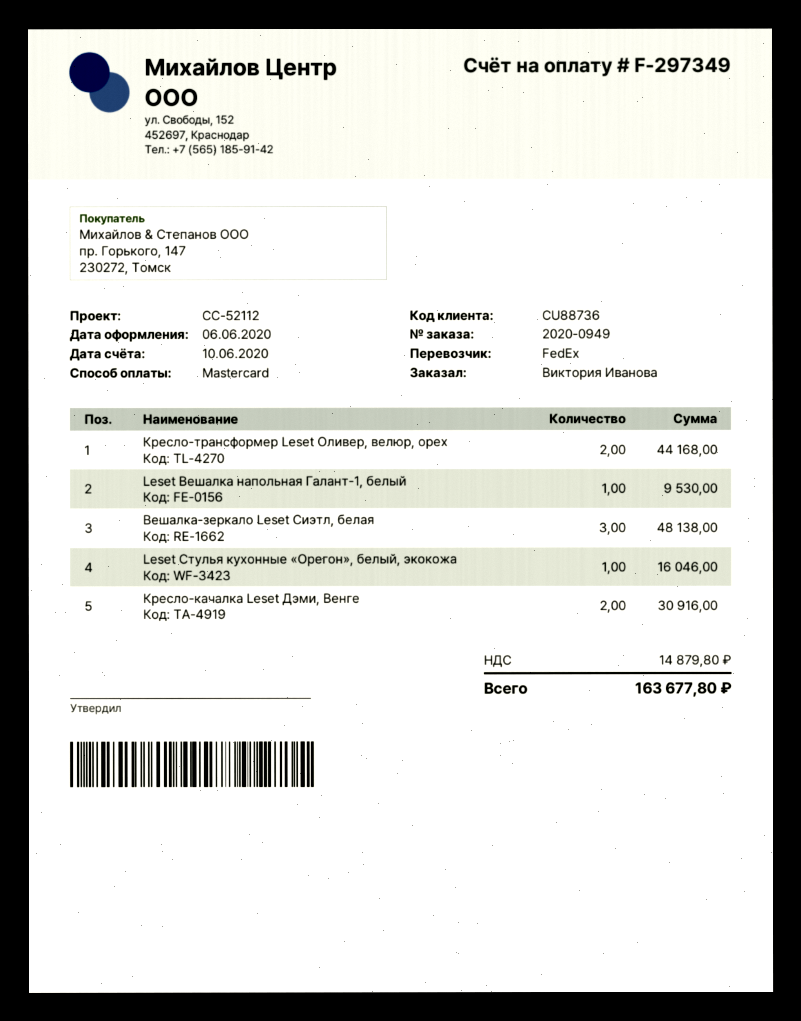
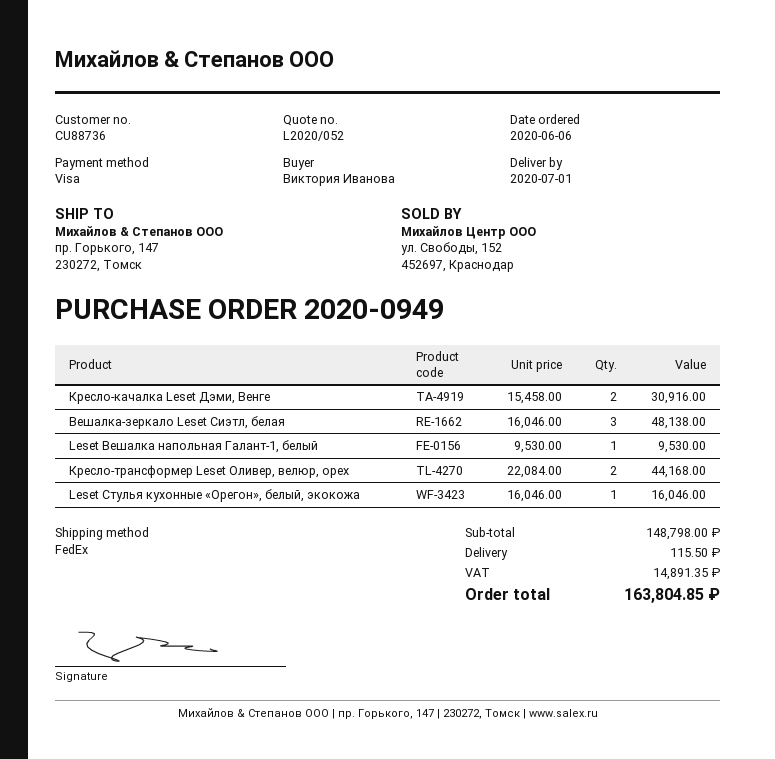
payment method: Mastercard -> Visa
shipping: none -> 115.50
tax: 14879.80 -> 14891.35
total: 163677.80 -> 163804.85

